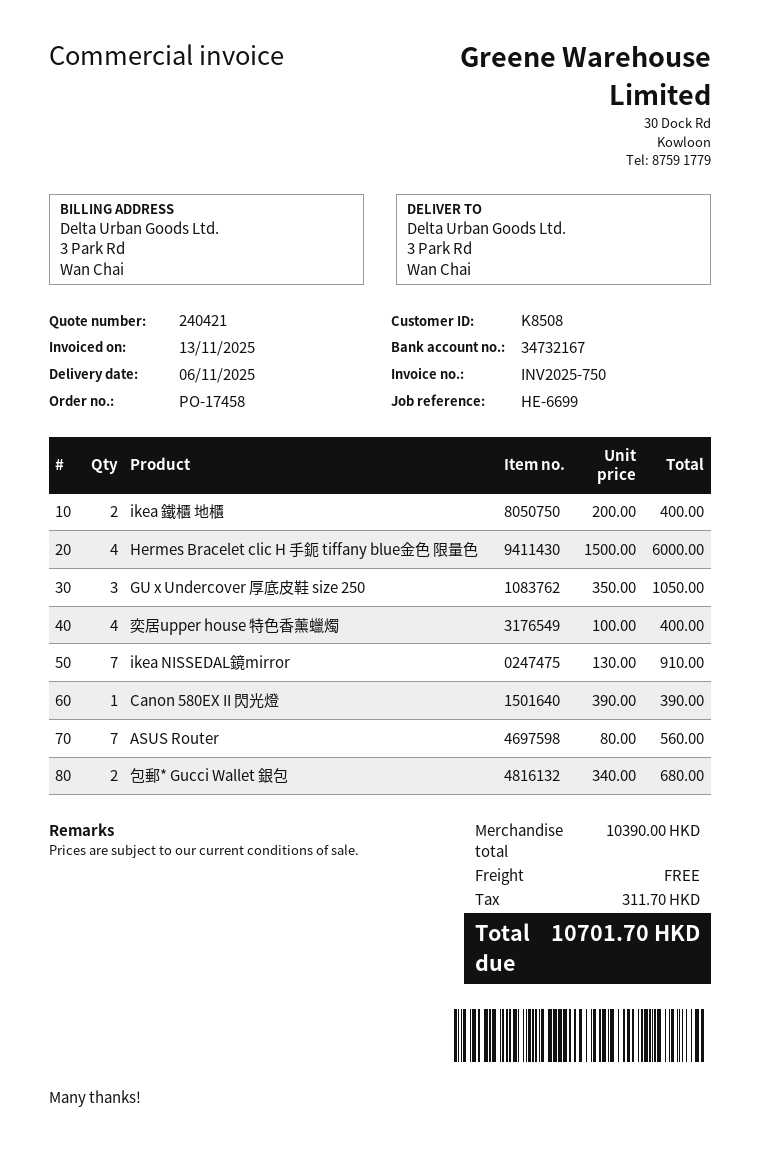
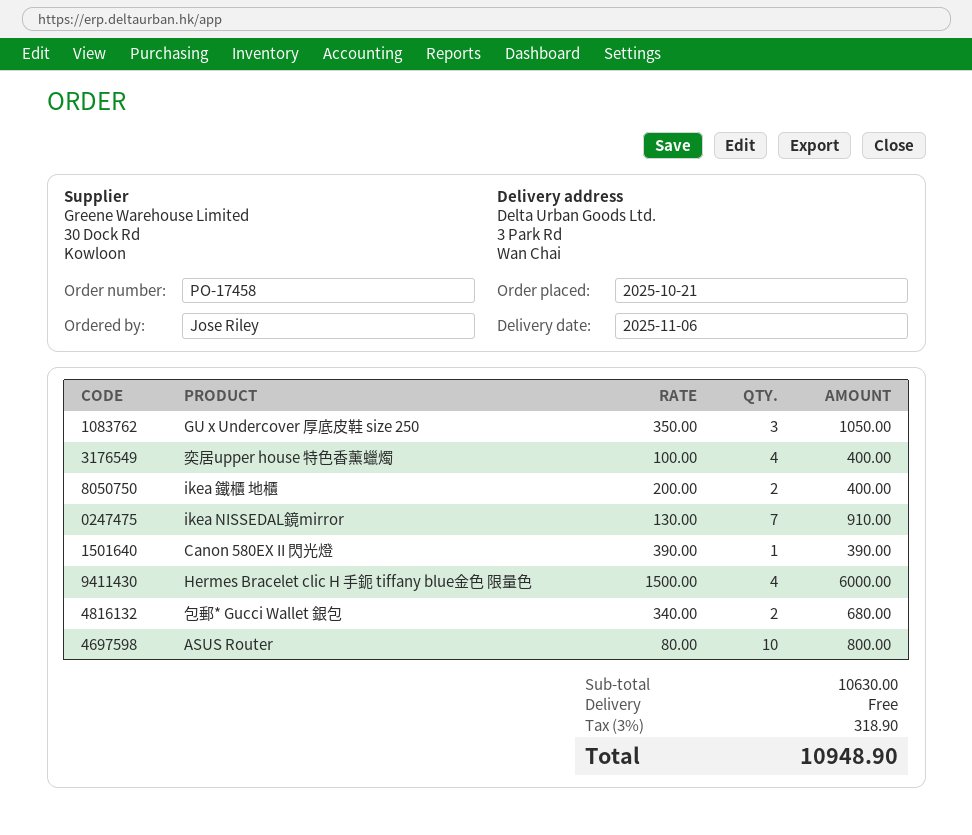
ASUS Router: 7 x 80.00 = 560.00 -> 10 x 80.00 = 800.00
subtotal: 10390.00 -> 10630.00
tax: 311.70 -> 318.90
total: 10701.70 -> 10948.90

